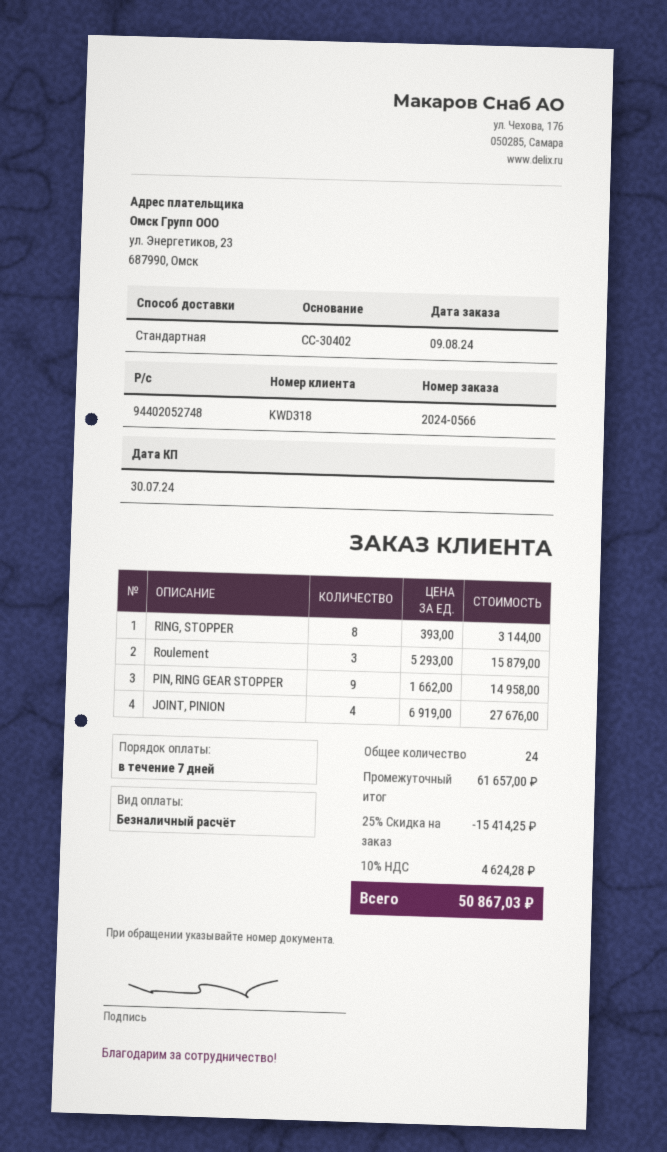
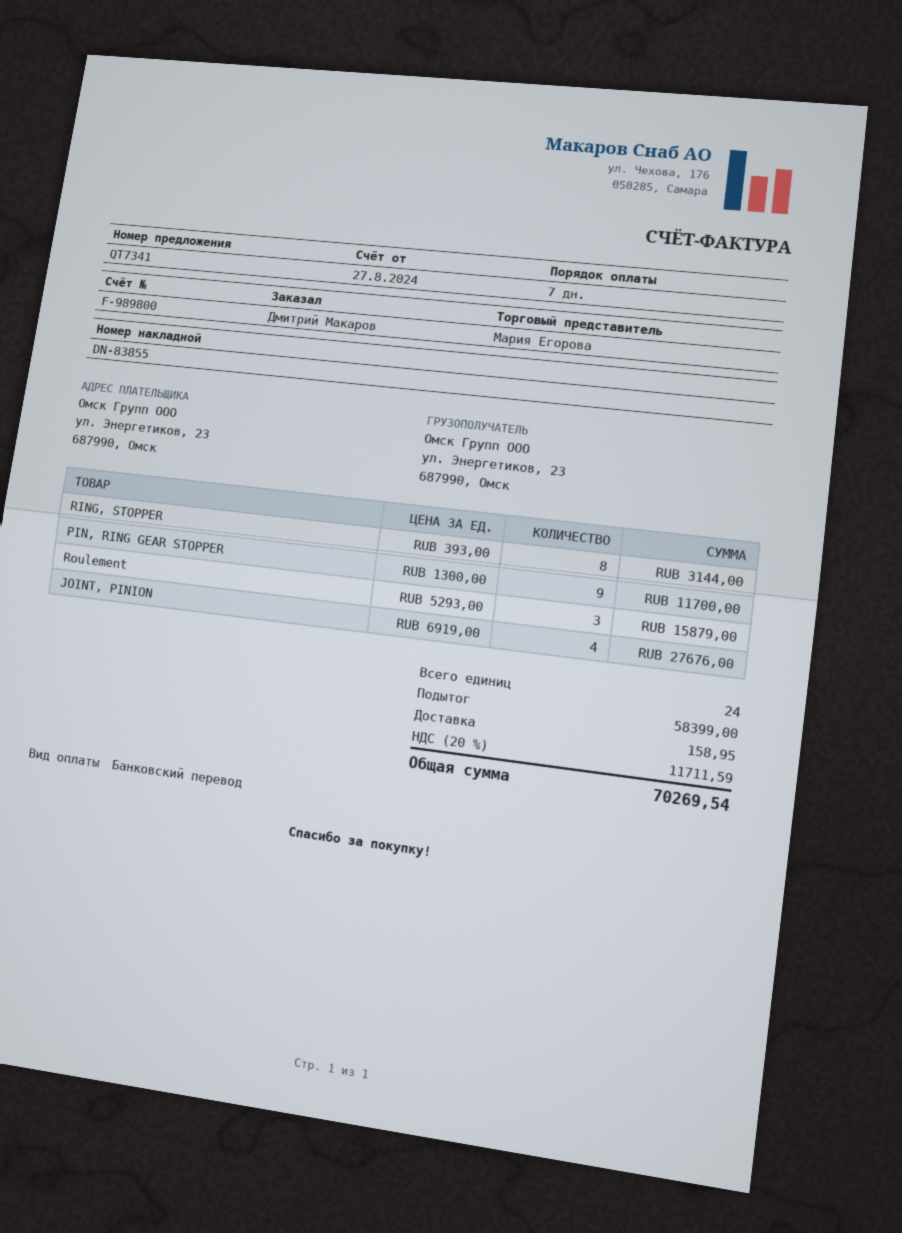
PIN, RING GEAR STOPPER: 9 x 1662.00 = 14958.00 -> 9 x 1300.00 = 11700.00
subtotal: 61657.00 -> 58399.00
discount: 25% = 15414.25 -> none
shipping: none -> 158.95
tax: 10% = 4624.28 -> 20% = 11711.59
total: 50867.03 -> 70269.54

